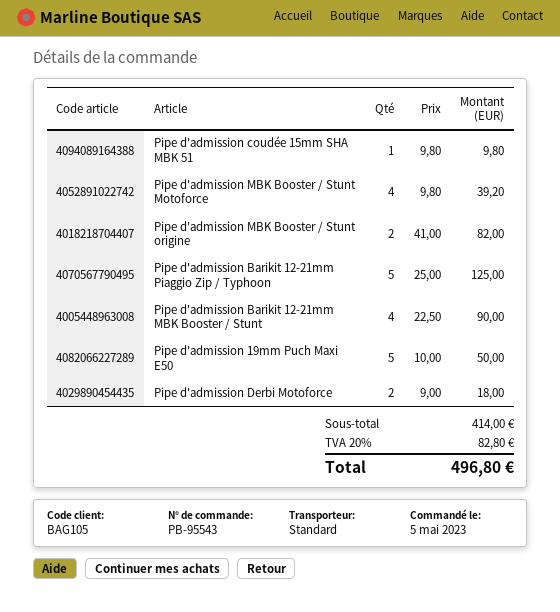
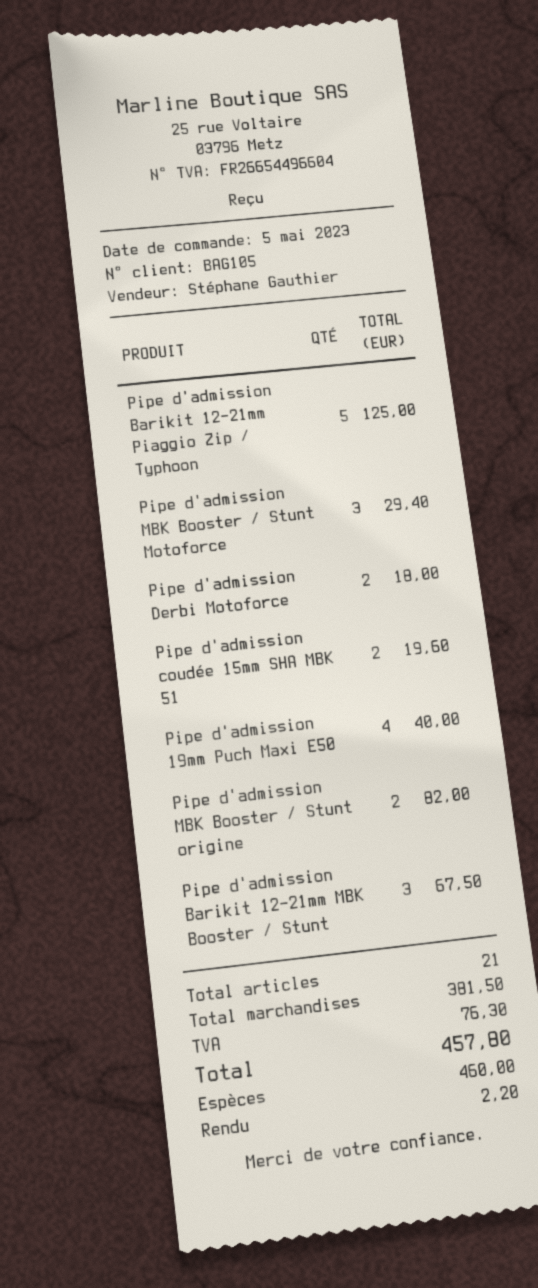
Pipe d'admission coudée 15mm SHA MBK 51: 1 for 9.80 -> 2 for 19.60
Pipe d'admission MBK Booster / Stunt Motoforce: 4 for 39.20 -> 3 for 29.40
Pipe d'admission Barikit 12-21mm MBK Booster / Stunt: 4 for 90.00 -> 3 for 67.50
Pipe d'admission 19mm Puch Maxi E50: 5 for 50.00 -> 4 for 40.00
subtotal: 414.00 -> 381.50
tax: 82.80 -> 76.30
total: 496.80 -> 457.80

